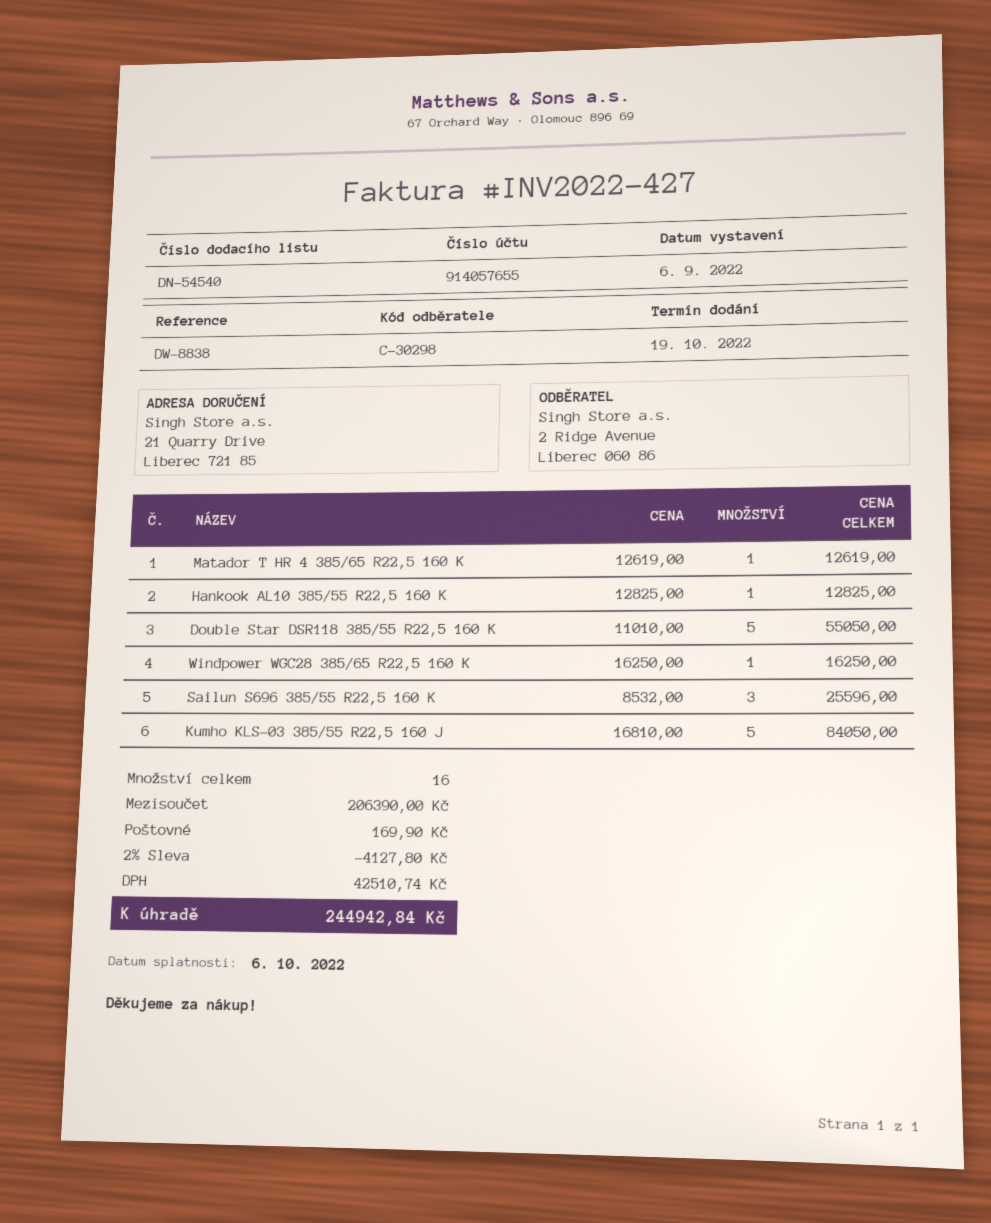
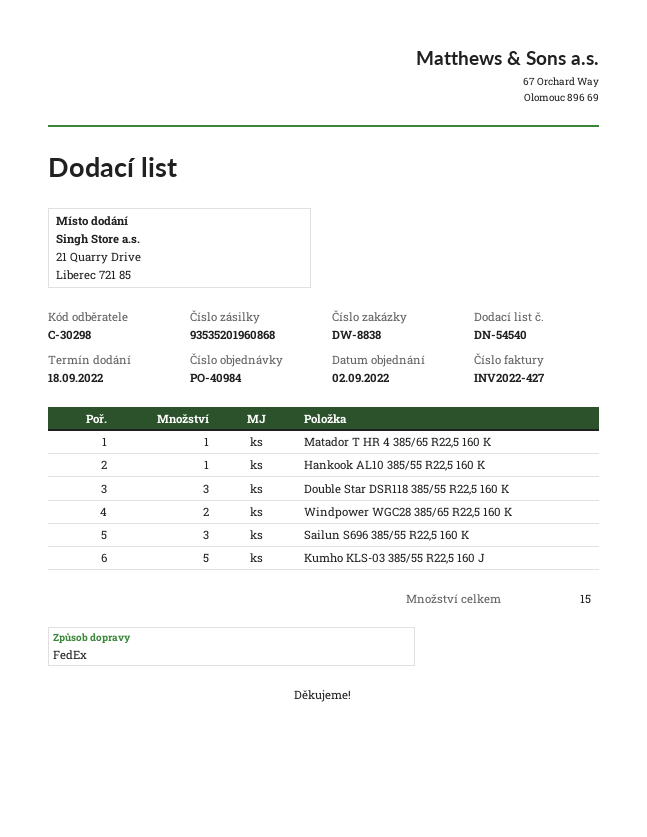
delivery date: 2022-10-19 -> 2022-09-18
Double Star DSR118 385/55 R22,5 160 K: 5 -> 3
Windpower WGC28 385/65 R22,5 160 K: 1 -> 2
total quantity: 16 -> 15

